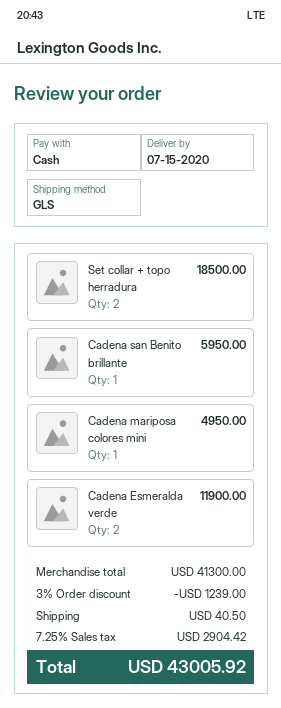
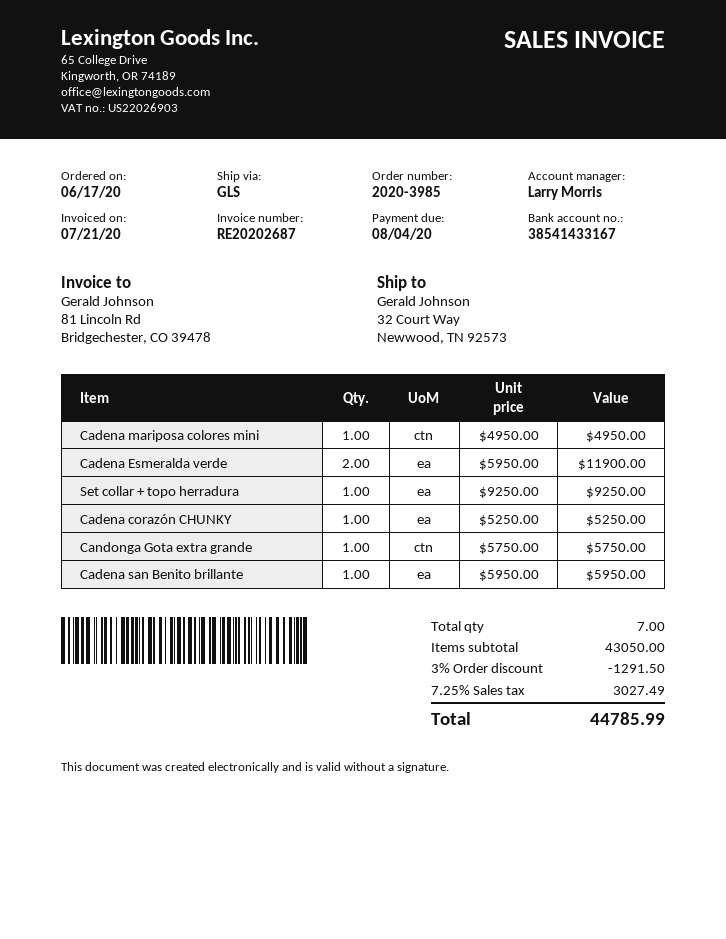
Set collar + topo herradura: 2 for 18500.00 -> 1 for 9250.00
Cadena corazón CHUNKY: none -> 1 for 5250.00
Candonga Gota extra grande: none -> 1 for 5750.00
subtotal: 41300.00 -> 43050.00
discount: 3% = 1239.00 -> 3% = 1291.50
shipping: 40.50 -> none
tax: 7.25% = 2904.42 -> 7.25% = 3027.49
total: 43005.92 -> 44785.99

